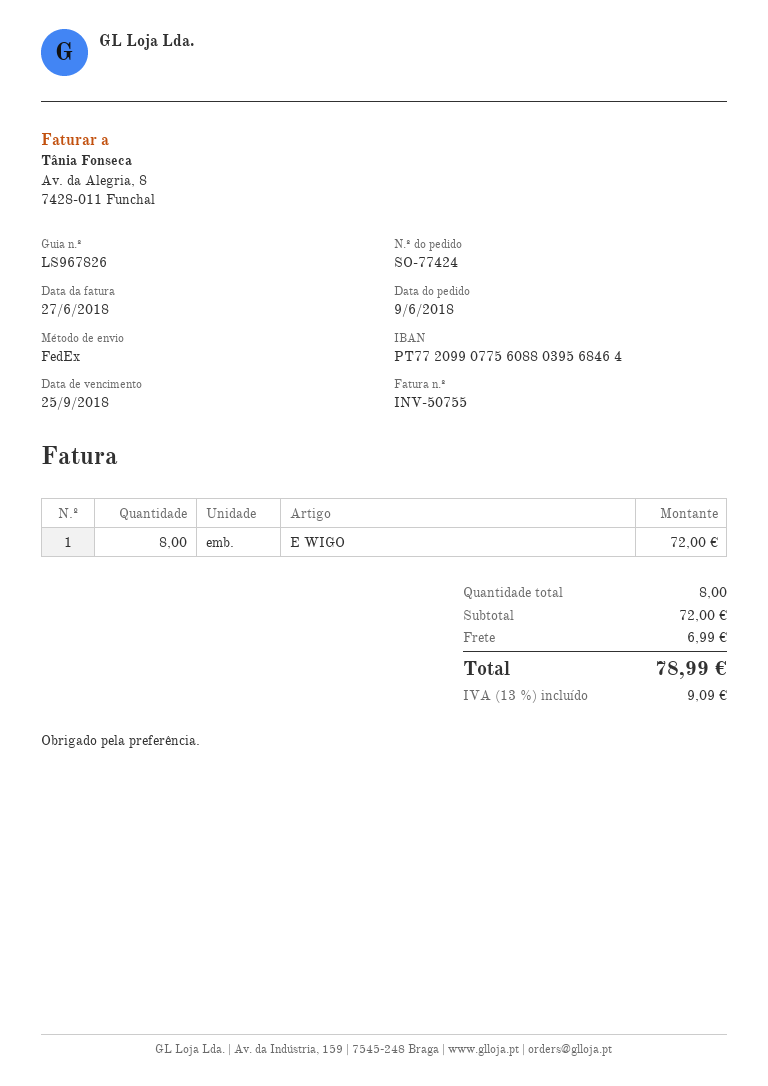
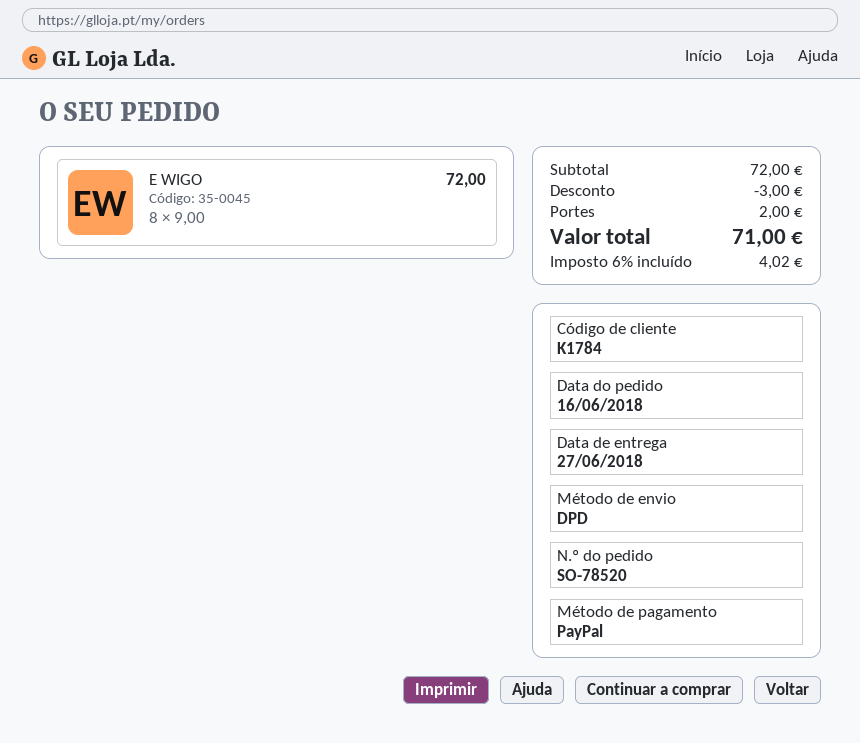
order number: SO-77424 -> SO-78520
order date: 2018-06-09 -> 2018-06-16
shipping method: FedEx -> DPD
discount: none -> 3.00
shipping: 6.99 -> 2.00
tax: 13% = 9.09 -> 6% = 4.02
total: 78.99 -> 71.00

